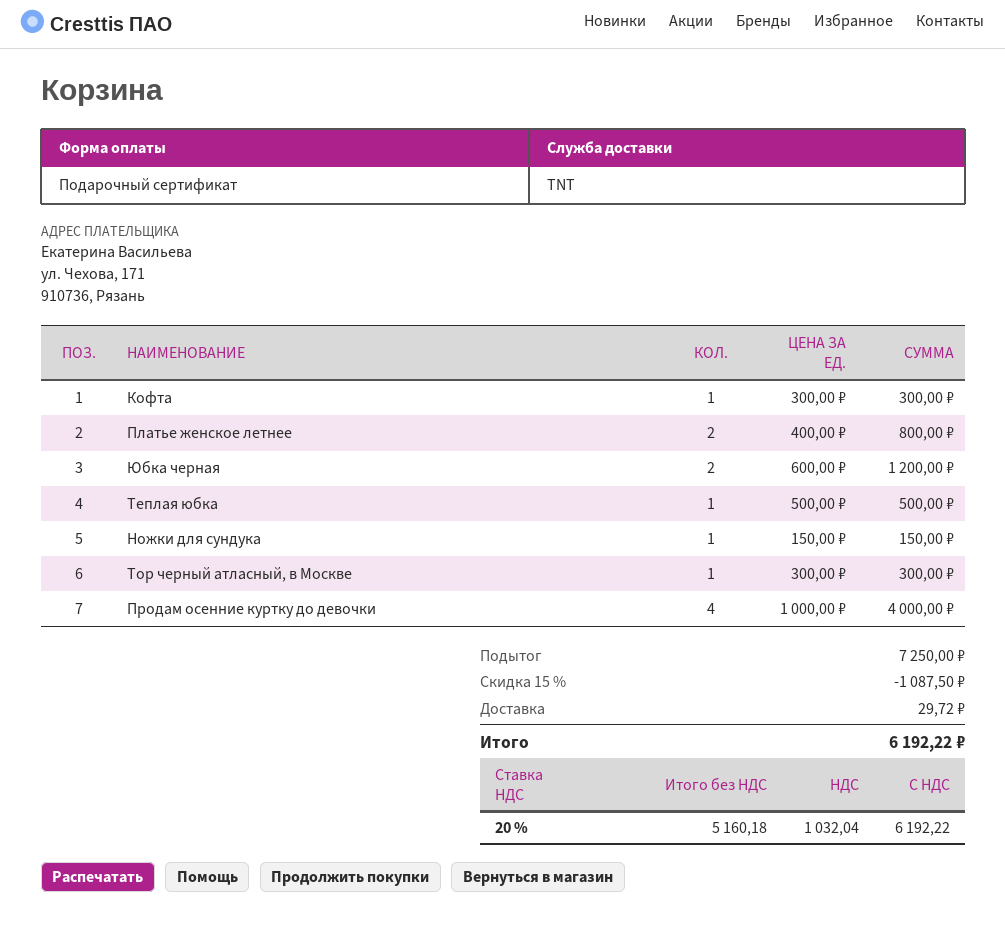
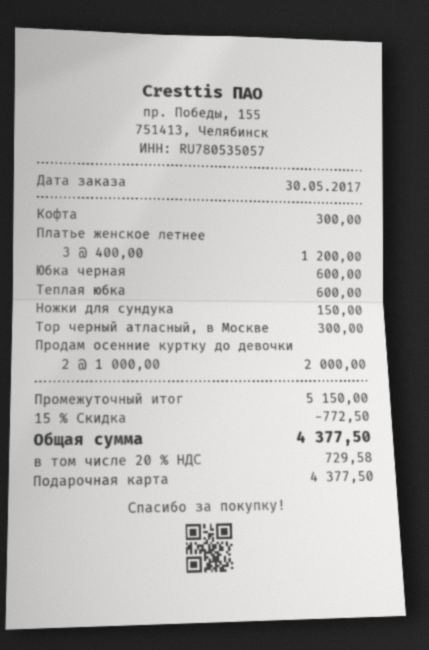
Платье женское летнее: 2 x 400.00 = 800.00 -> 3 x 400.00 = 1200.00
Юбка черная: 2 x 600.00 = 1200.00 -> 1 x 600.00 = 600.00
Теплая юбка: 1 x 500.00 = 500.00 -> 1 x 600.00 = 600.00
Продам осенние куртку до девочки: 4 x 1000.00 = 4000.00 -> 2 x 1000.00 = 2000.00
subtotal: 7250.00 -> 5150.00
discount: 15% = 1087.50 -> 15% = 772.50
shipping: 29.72 -> none
tax: 20% = 1032.04 -> 20% = 729.58
total: 6192.22 -> 4377.50

